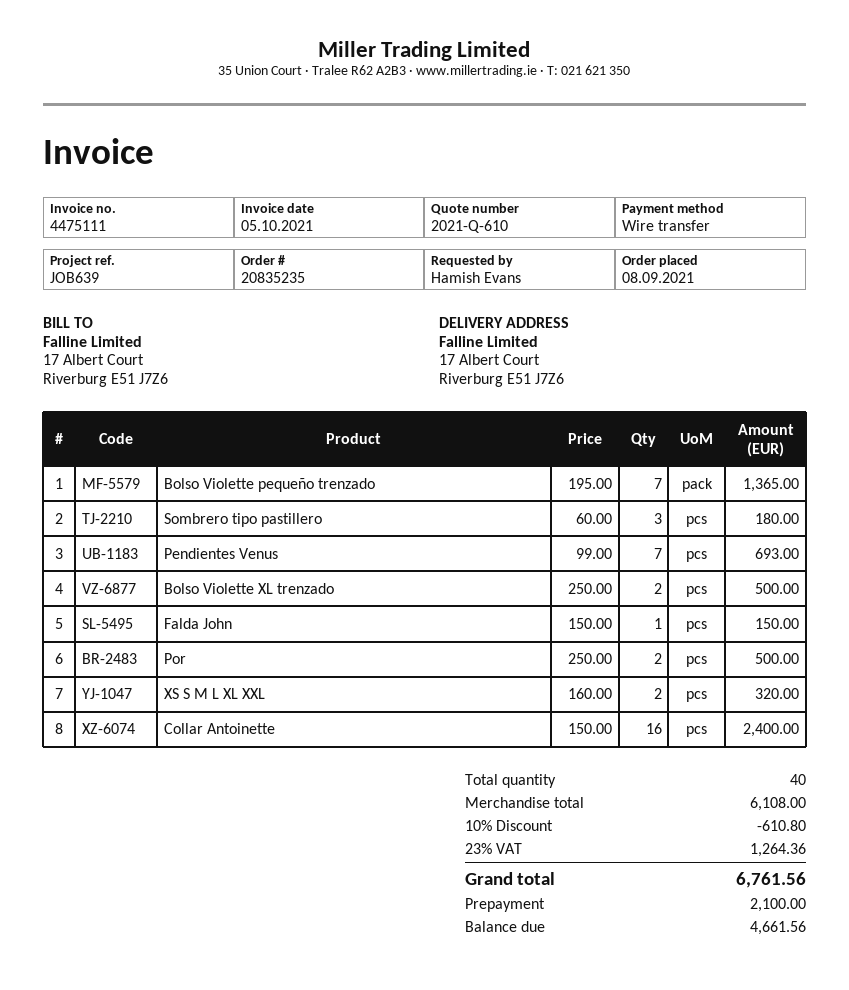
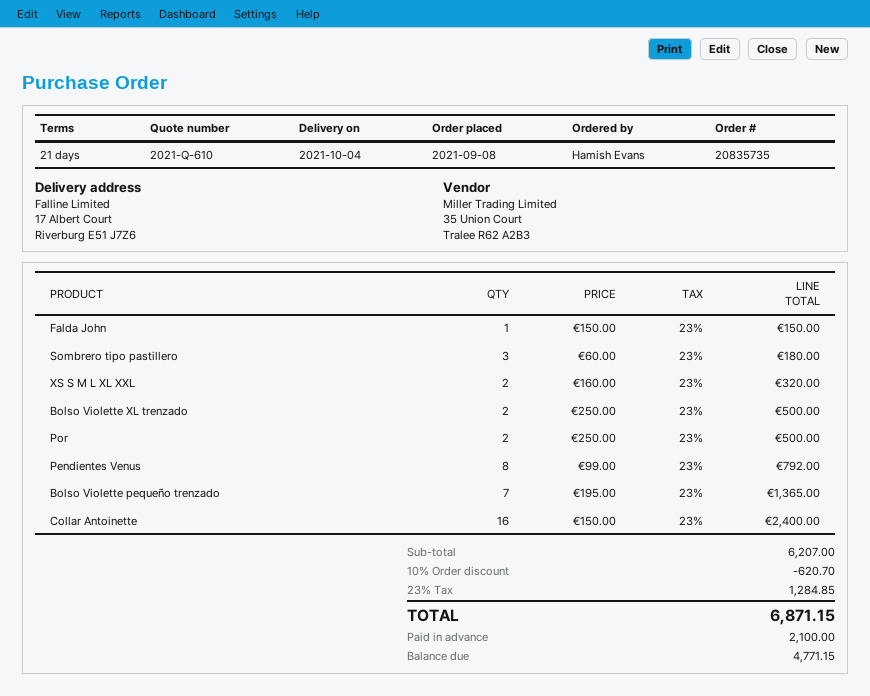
order number: 20835235 -> 20835735
Pendientes Venus: 7 x 99.00 = 693.00 -> 8 x 99.00 = 792.00
subtotal: 6108.00 -> 6207.00
discount: 10% = 610.80 -> 10% = 620.70
tax: 23% = 1264.36 -> 23% = 1284.85
total: 6761.56 -> 6871.15
balance: 4661.56 -> 4771.15

